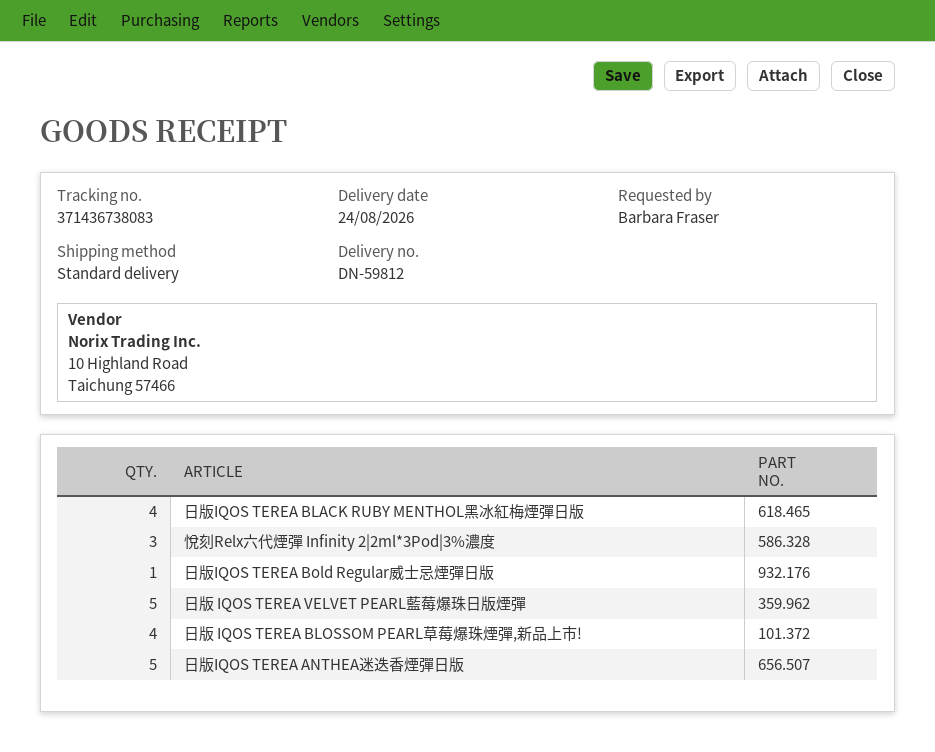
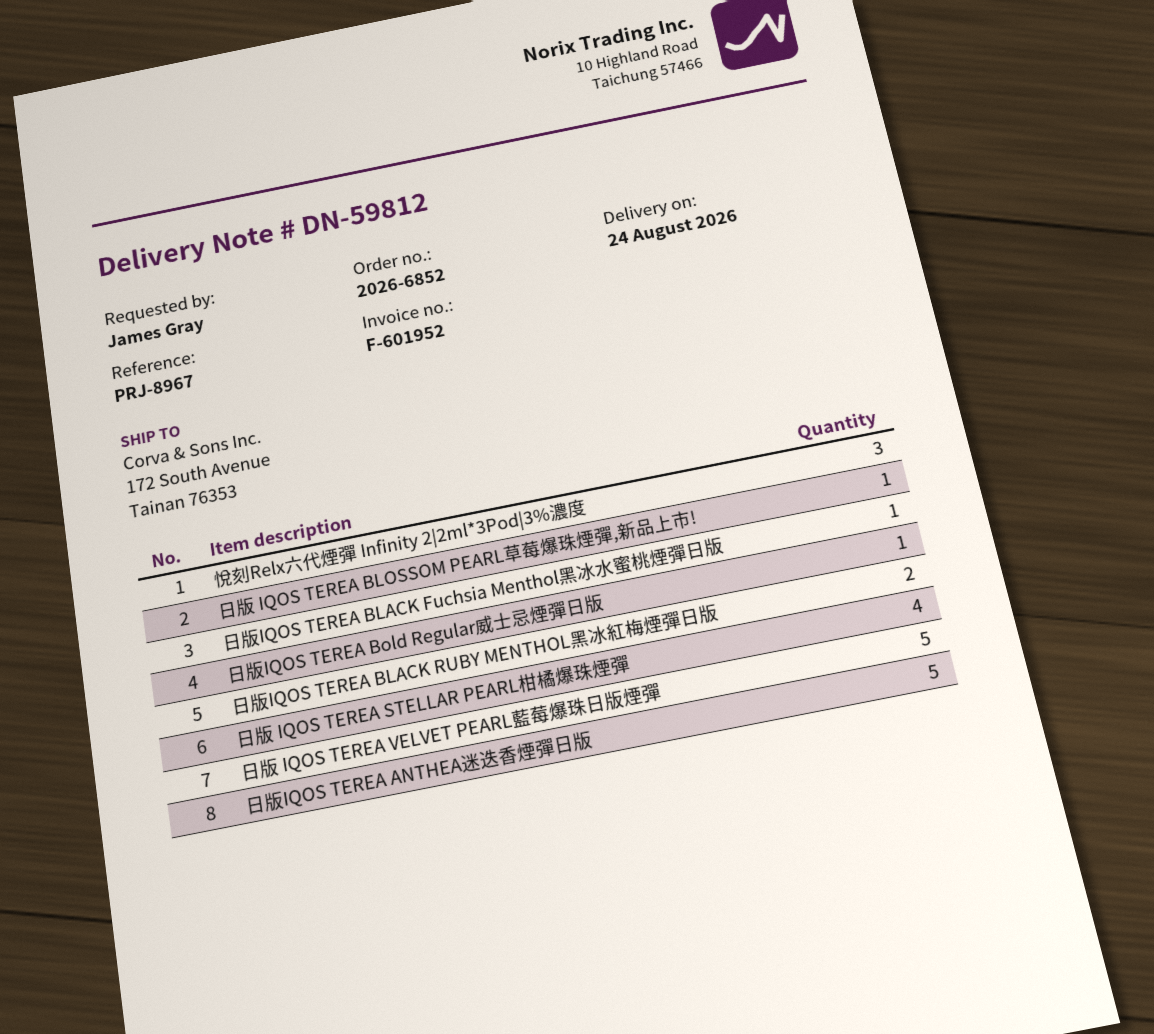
ordered by: Barbara Fraser -> James Gray
日版IQOS TEREA BLACK RUBY MENTHOL黑冰紅梅煙彈日版: 4 -> 2
日版 IQOS TEREA BLOSSOM PEARL草莓爆珠煙彈,新品上市!: 4 -> 1
日版IQOS TEREA BLACK Fuchsia Menthol黑冰水蜜桃煙彈日版: none -> 1
日版 IQOS TEREA STELLAR PEARL柑橘爆珠煙彈: none -> 4

